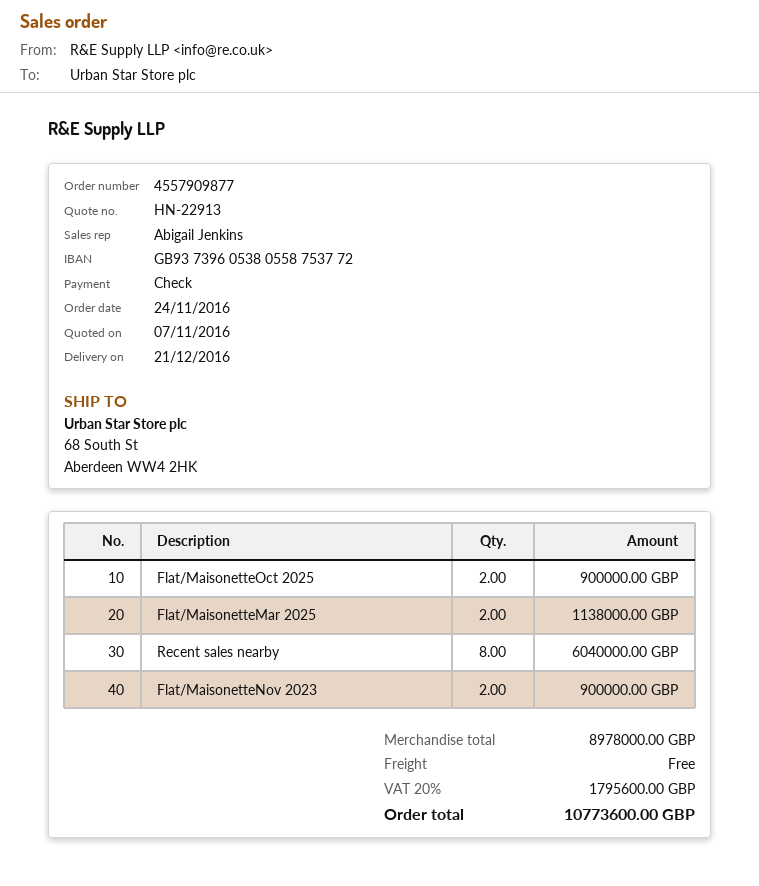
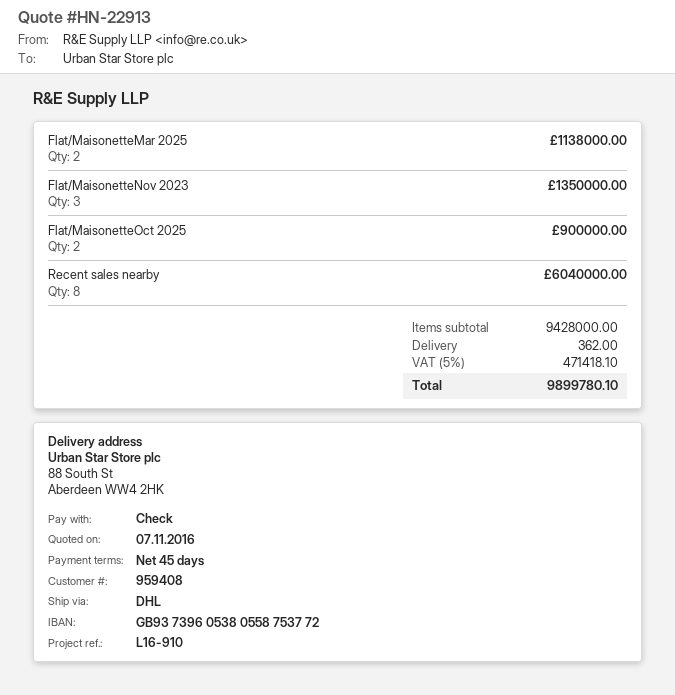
ship to: 68 South St, Aberdeen WW4 2HK -> 88 South St, Aberdeen WW4 2HK
Flat/MaisonetteNov 2023: 2 for 900000.00 -> 3 for 1350000.00
subtotal: 8978000.00 -> 9428000.00
shipping: 0.00 -> 362.00
tax: 20% = 1795600.00 -> 5% = 471418.10
total: 10773600.00 -> 9899780.10

